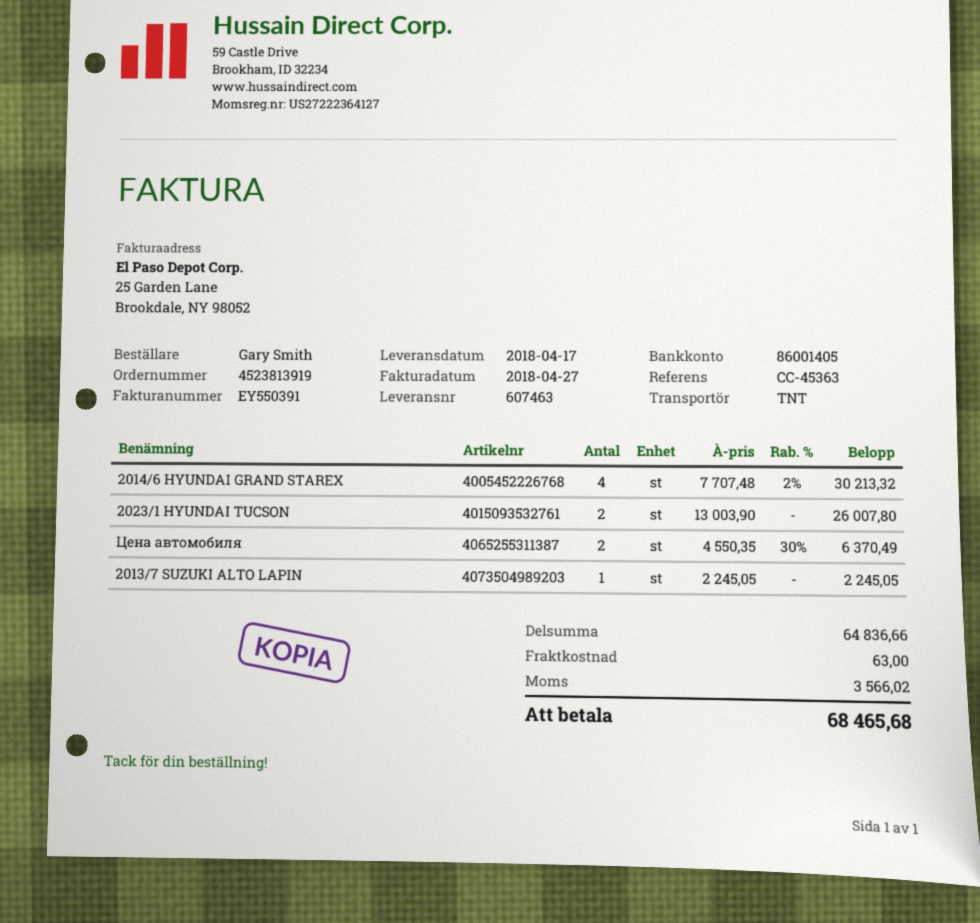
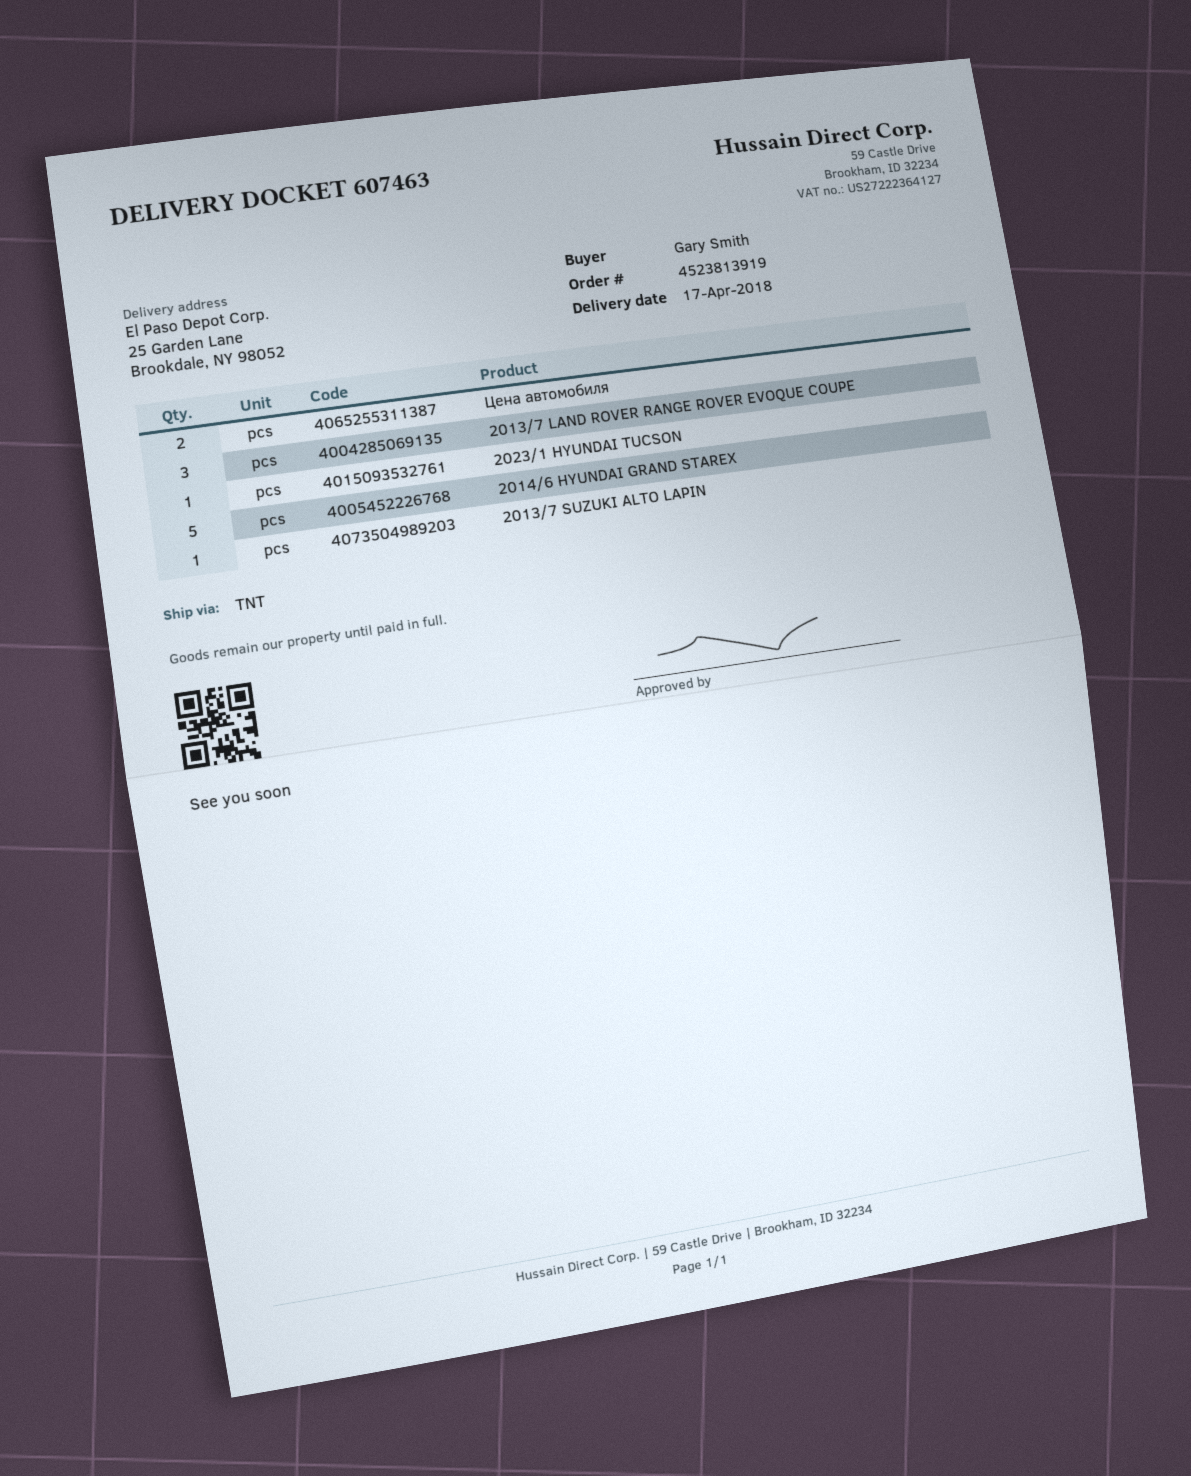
2014/6 HYUNDAI GRAND STAREX: 4 -> 5
2023/1 HYUNDAI TUCSON: 2 -> 1
2013/7 LAND ROVER RANGE ROVER EVOQUE COUPE: none -> 3

